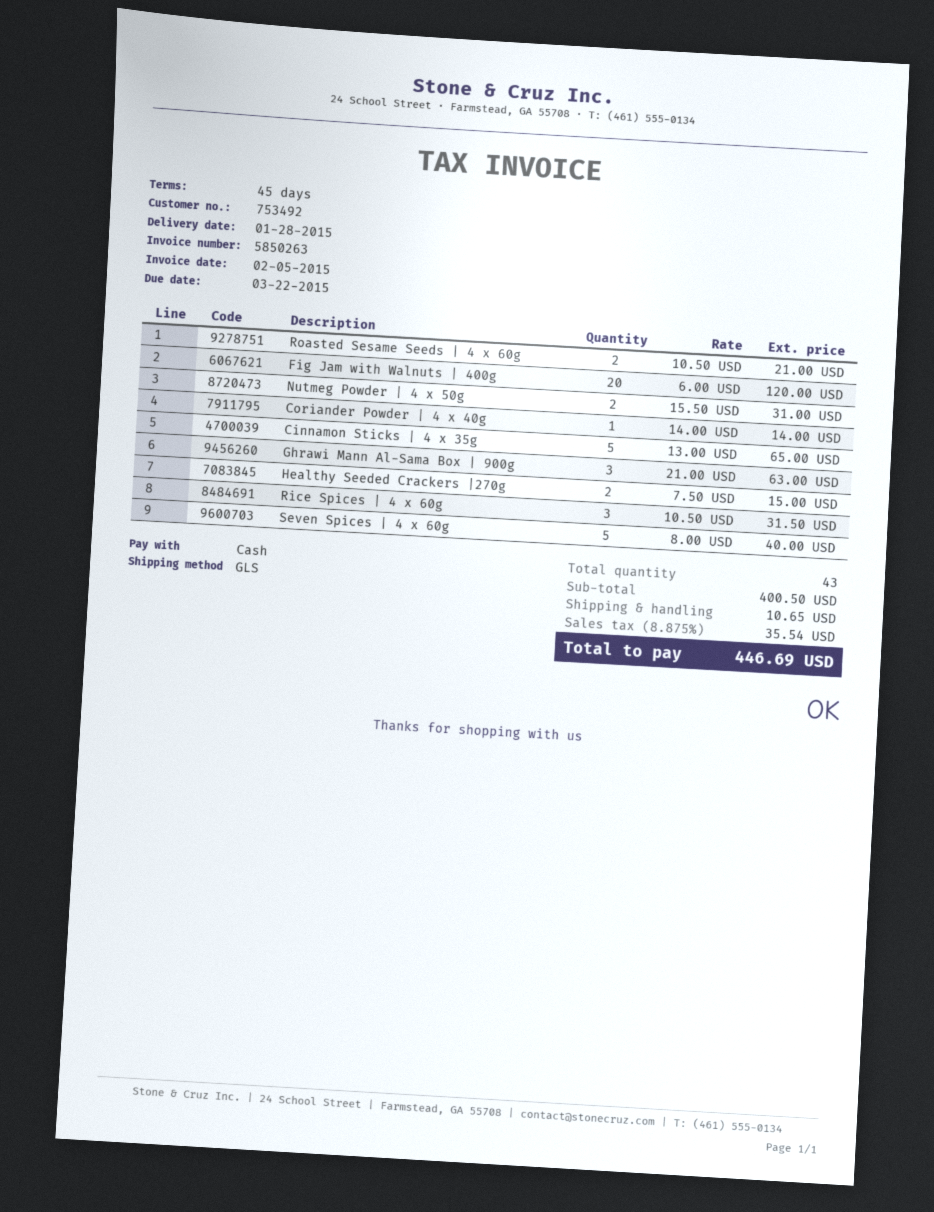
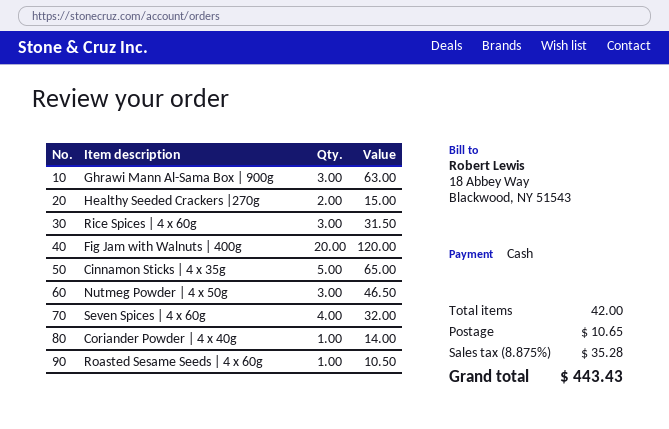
Roasted Sesame Seeds | 4 x 60g: 2 for 21.00 -> 1 for 10.50
Nutmeg Powder | 4 x 50g: 2 for 31.00 -> 3 for 46.50
Seven Spices | 4 x 60g: 5 for 40.00 -> 4 for 32.00
total quantity: 43 -> 42
tax: 8.875% = 35.54 -> 8.875% = 35.28
total: 446.69 -> 443.43

